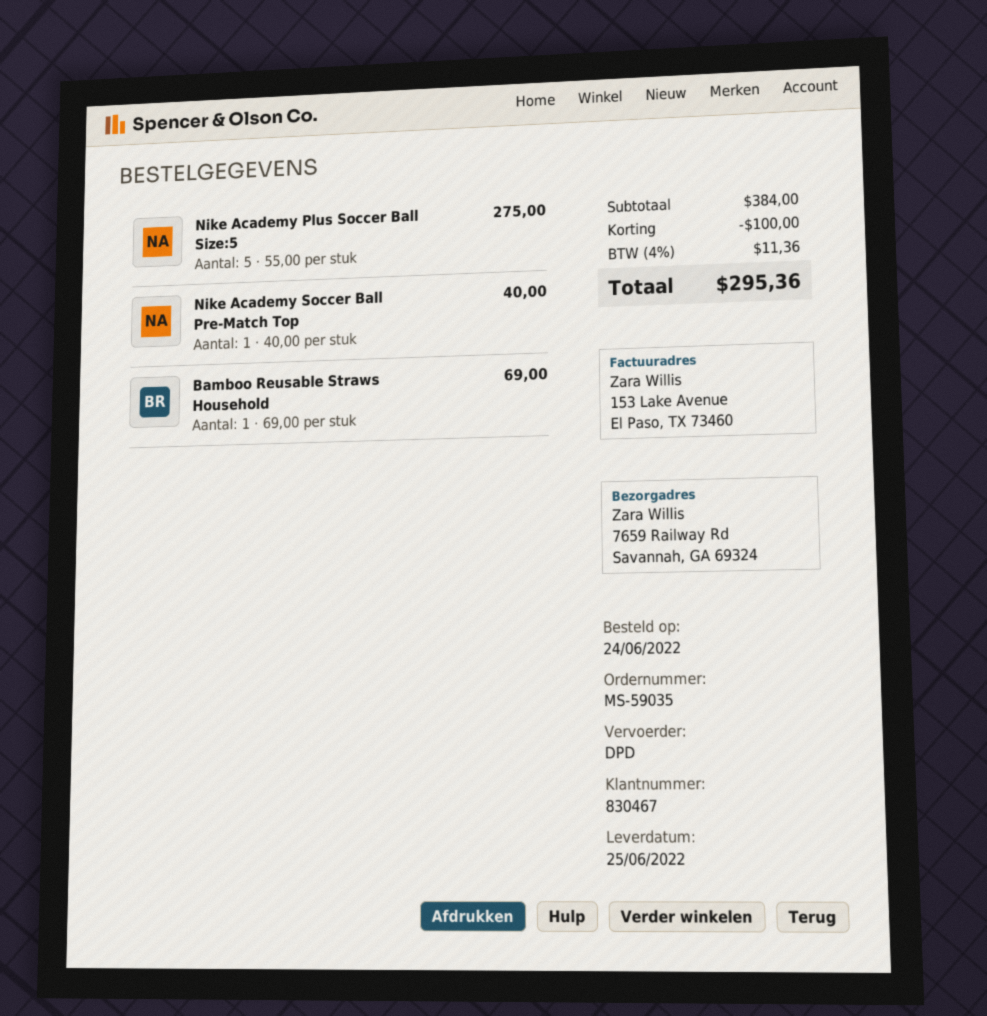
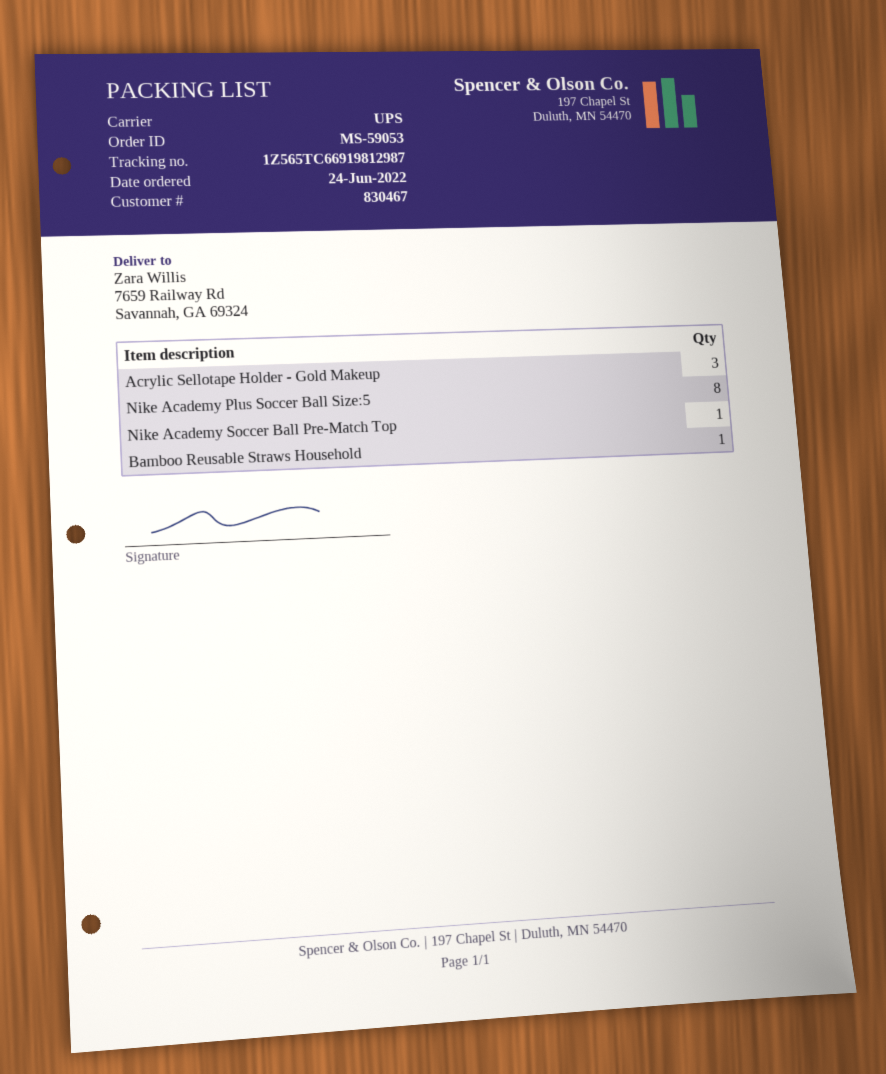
order number: MS-59035 -> MS-59053
shipping method: DPD -> UPS
Nike Academy Plus Soccer Ball Size:5: 5 -> 8
Acrylic Sellotape Holder - Gold Makeup: none -> 3

